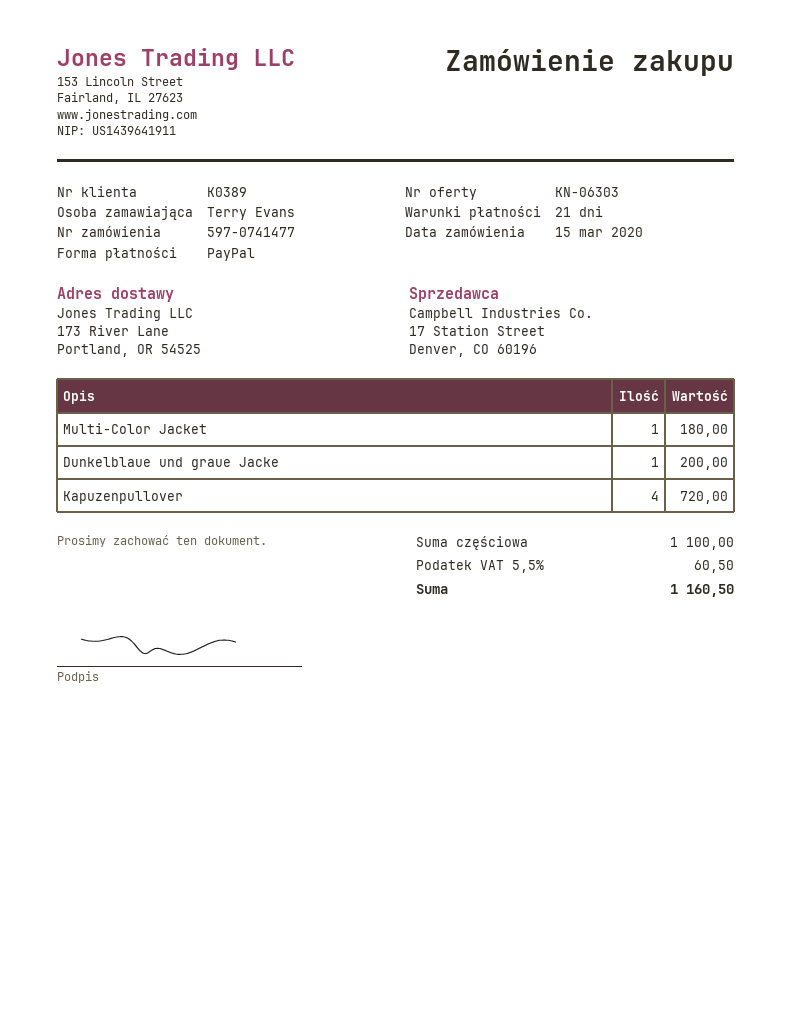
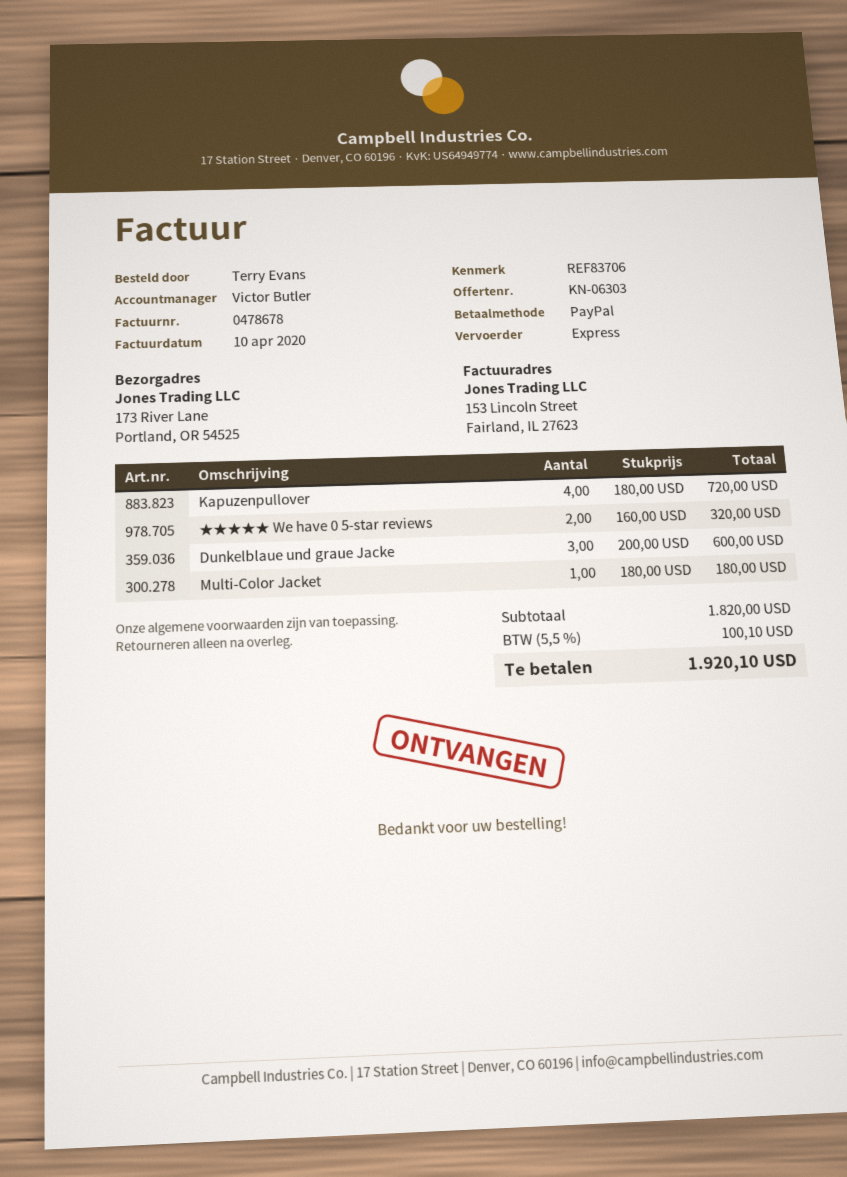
Dunkelblaue und graue Jacke: 1 for 200.00 -> 3 for 600.00
★★★★★ We have 0 5-star reviews: none -> 2 for 320.00
subtotal: 1100.00 -> 1820.00
tax: 5.5% = 60.50 -> 5.5% = 100.10
total: 1160.50 -> 1920.10

